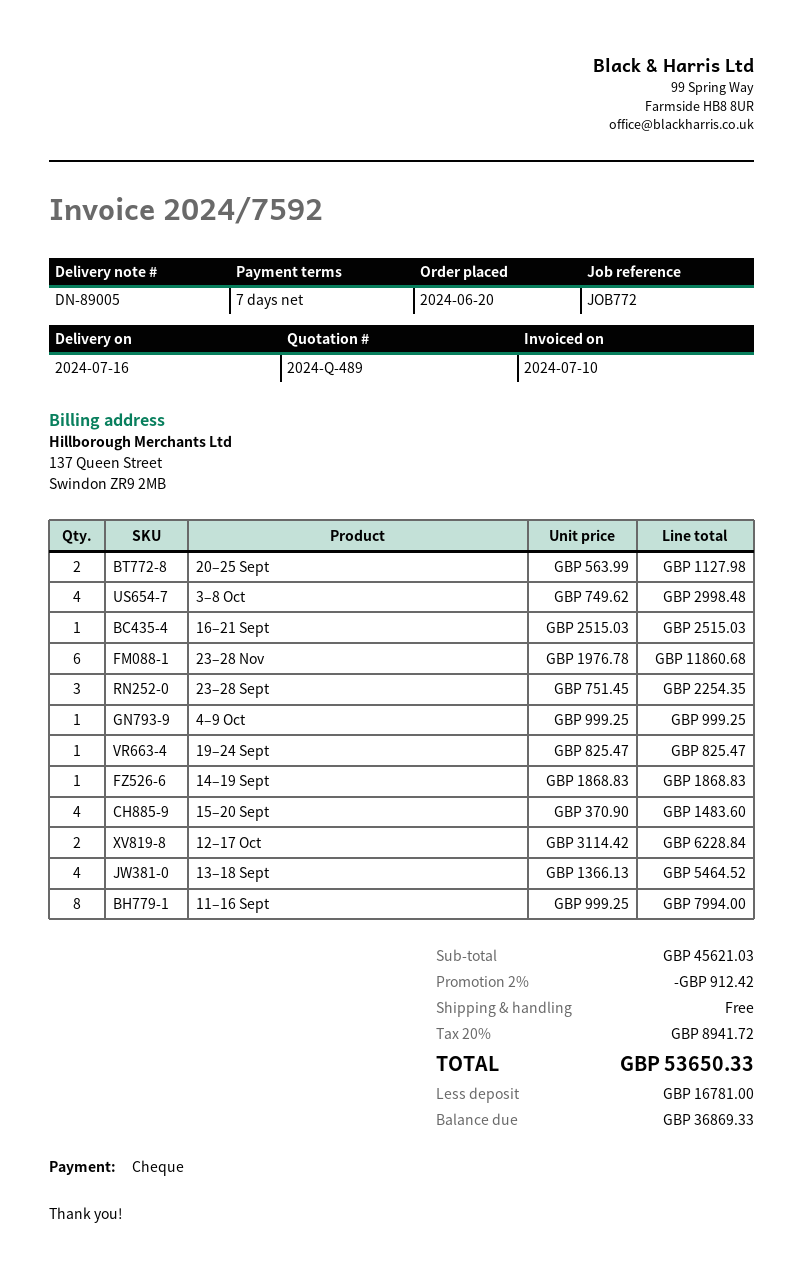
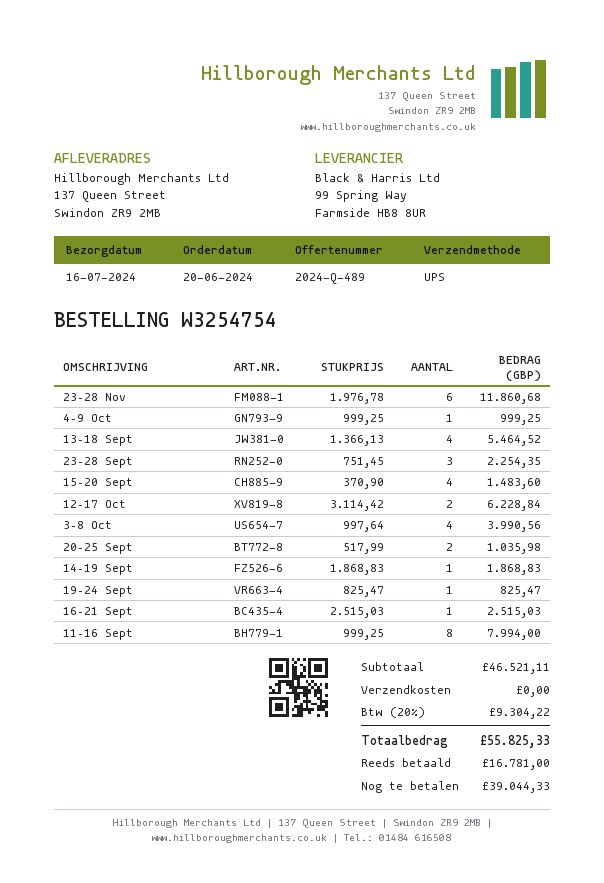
20–25 Sept: 2 x 563.99 = 1127.98 -> 2 x 517.99 = 1035.98
3–8 Oct: 4 x 749.62 = 2998.48 -> 4 x 997.64 = 3990.56
subtotal: 45621.03 -> 46521.11
discount: 2% = 912.42 -> none
tax: 20% = 8941.72 -> 20% = 9304.22
total: 53650.33 -> 55825.33
balance: 36869.33 -> 39044.33

